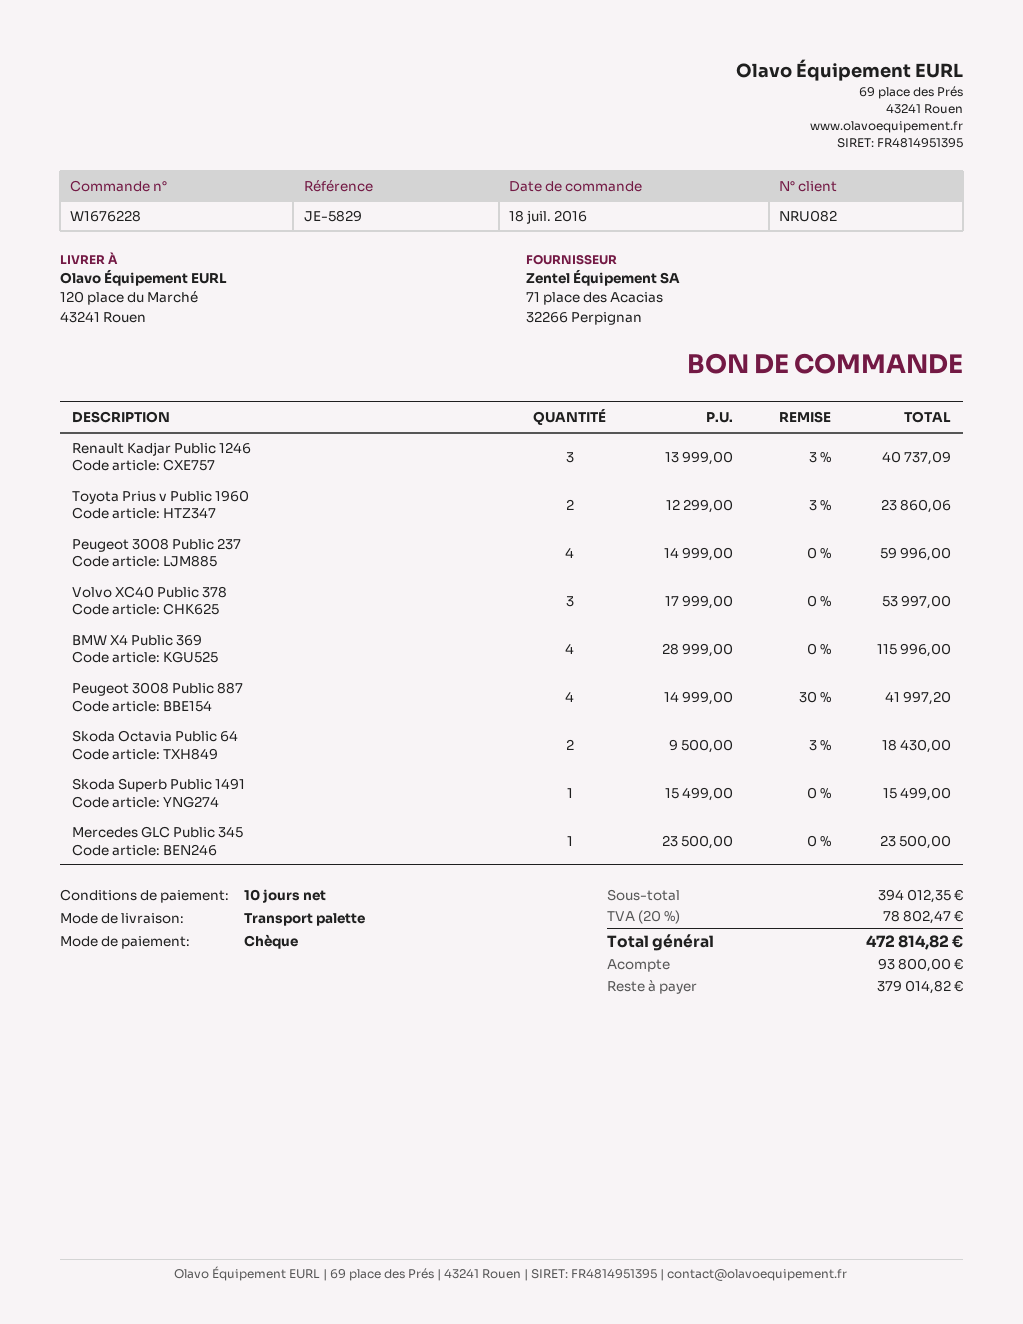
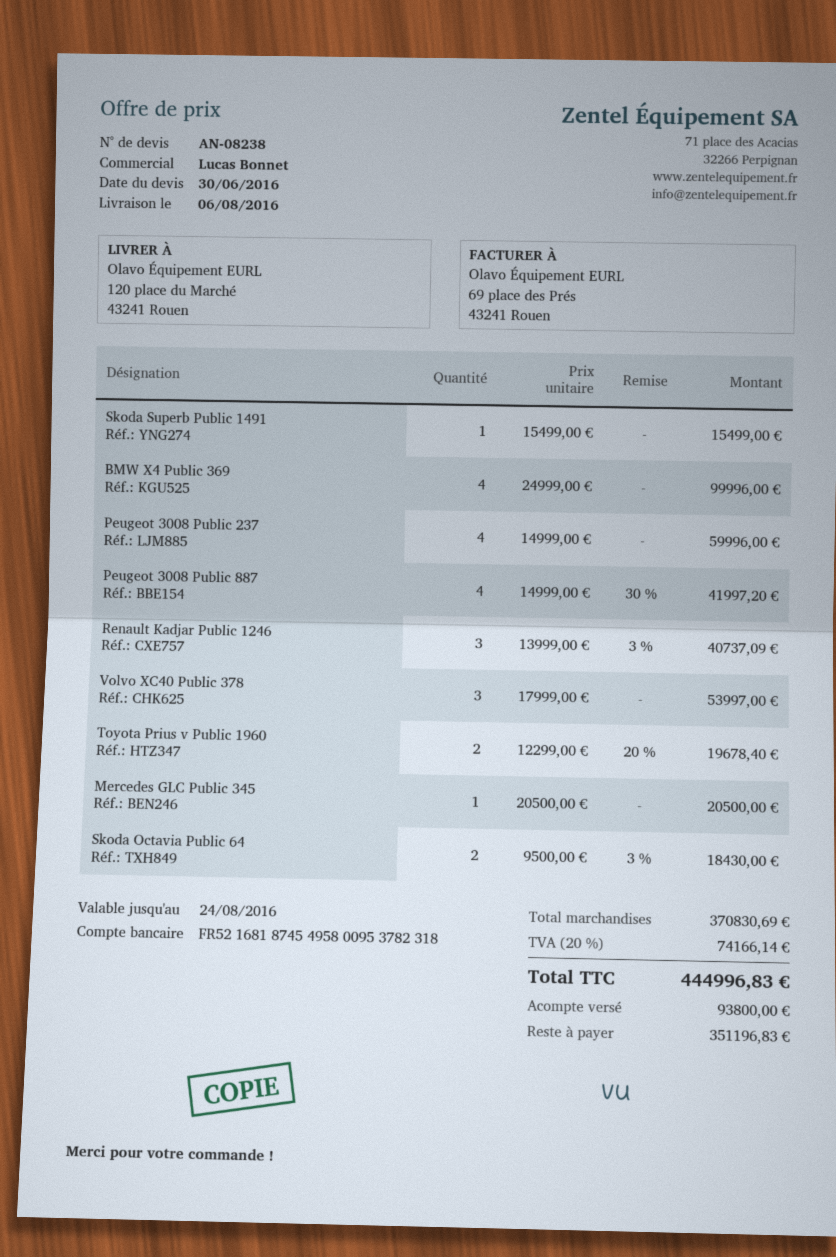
Toyota Prius v Public 1960: 2 x 12299.00 - 3% = 23860.06 -> 2 x 12299.00 - 20% = 19678.40
BMW X4 Public 369: 4 x 28999.00 = 115996.00 -> 4 x 24999.00 = 99996.00
Mercedes GLC Public 345: 1 x 23500.00 = 23500.00 -> 1 x 20500.00 = 20500.00
subtotal: 394012.35 -> 370830.69
tax: 20% = 78802.47 -> 20% = 74166.14
total: 472814.82 -> 444996.83
balance: 379014.82 -> 351196.83

